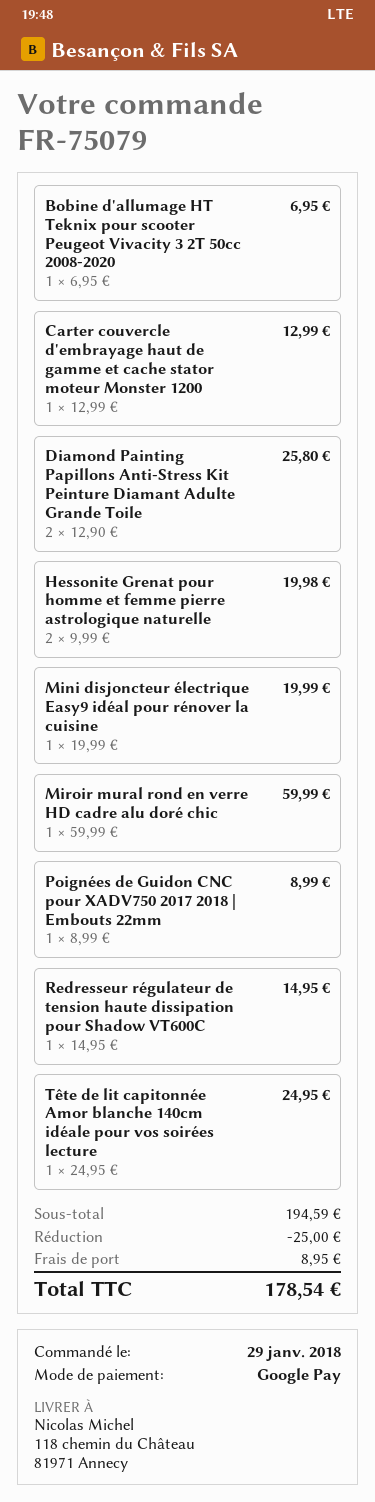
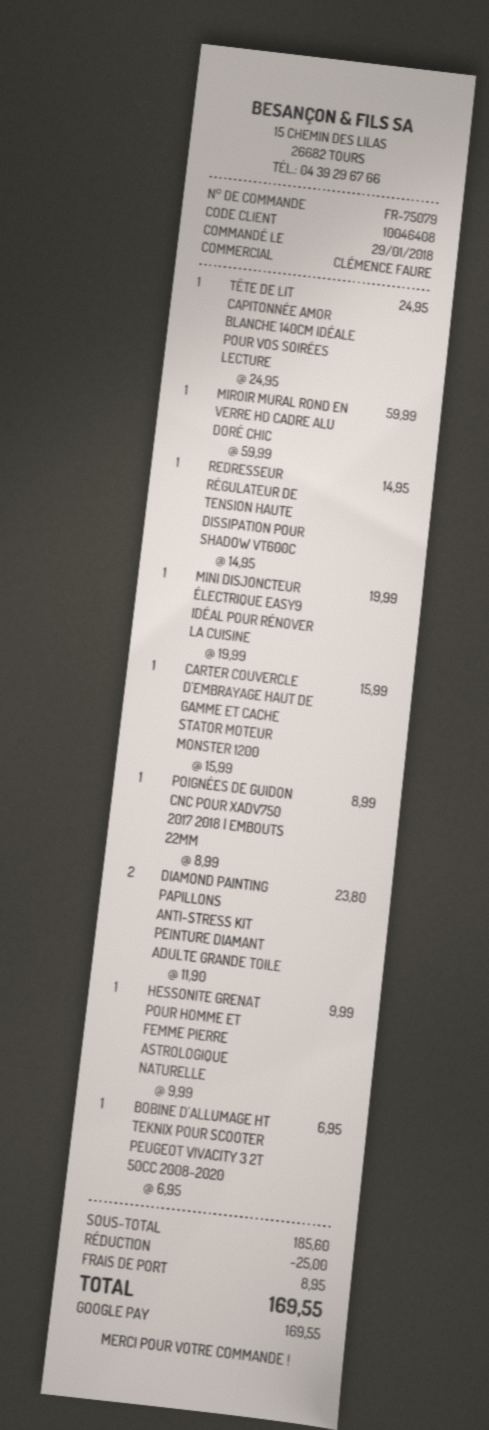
Carter couvercle d'embrayage haut de gamme et cache stator moteur Monster 1200: 1 x 12.99 = 12.99 -> 1 x 15.99 = 15.99
Diamond Painting Papillons Anti-Stress Kit Peinture Diamant Adulte Grande Toile: 2 x 12.90 = 25.80 -> 2 x 11.90 = 23.80
Hessonite Grenat pour homme et femme pierre astrologique naturelle: 2 x 9.99 = 19.98 -> 1 x 9.99 = 9.99
subtotal: 194.59 -> 185.60
total: 178.54 -> 169.55

